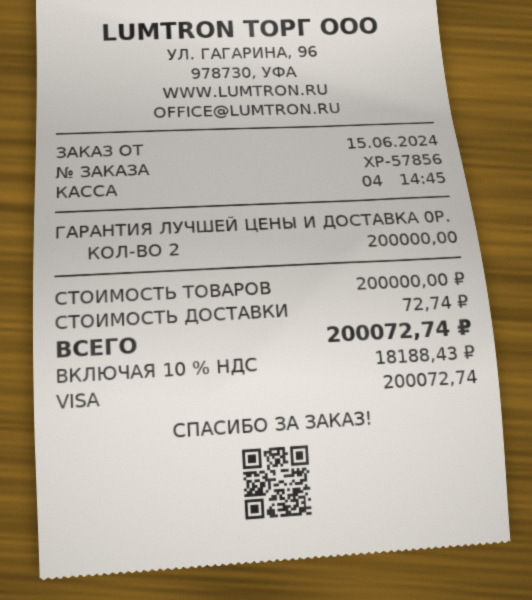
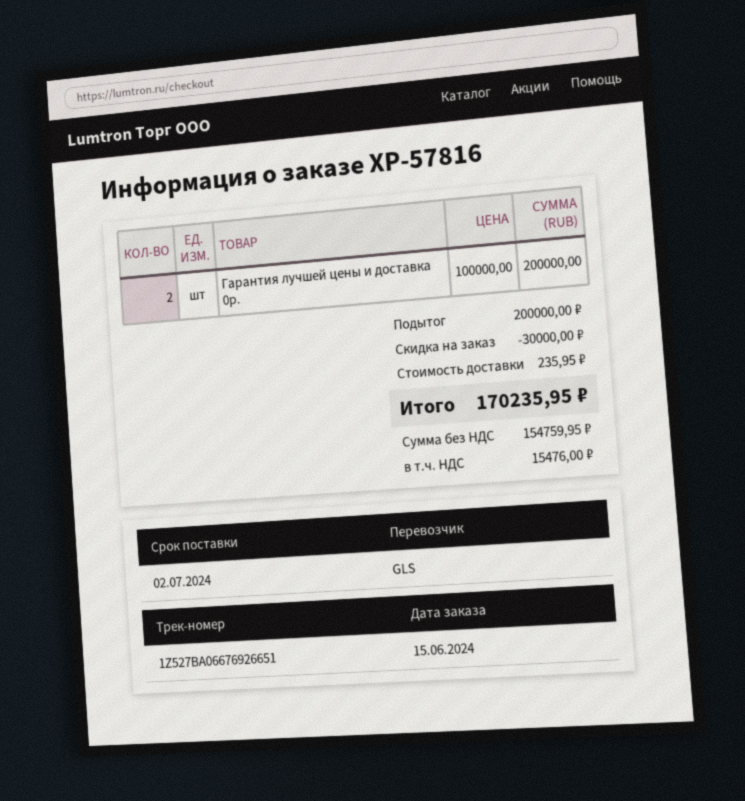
order number: XP-57856 -> XP-57816
discount: none -> 30000.00
shipping: 72.74 -> 235.95
tax: 18188.43 -> 15476.00
total: 200072.74 -> 170235.95

